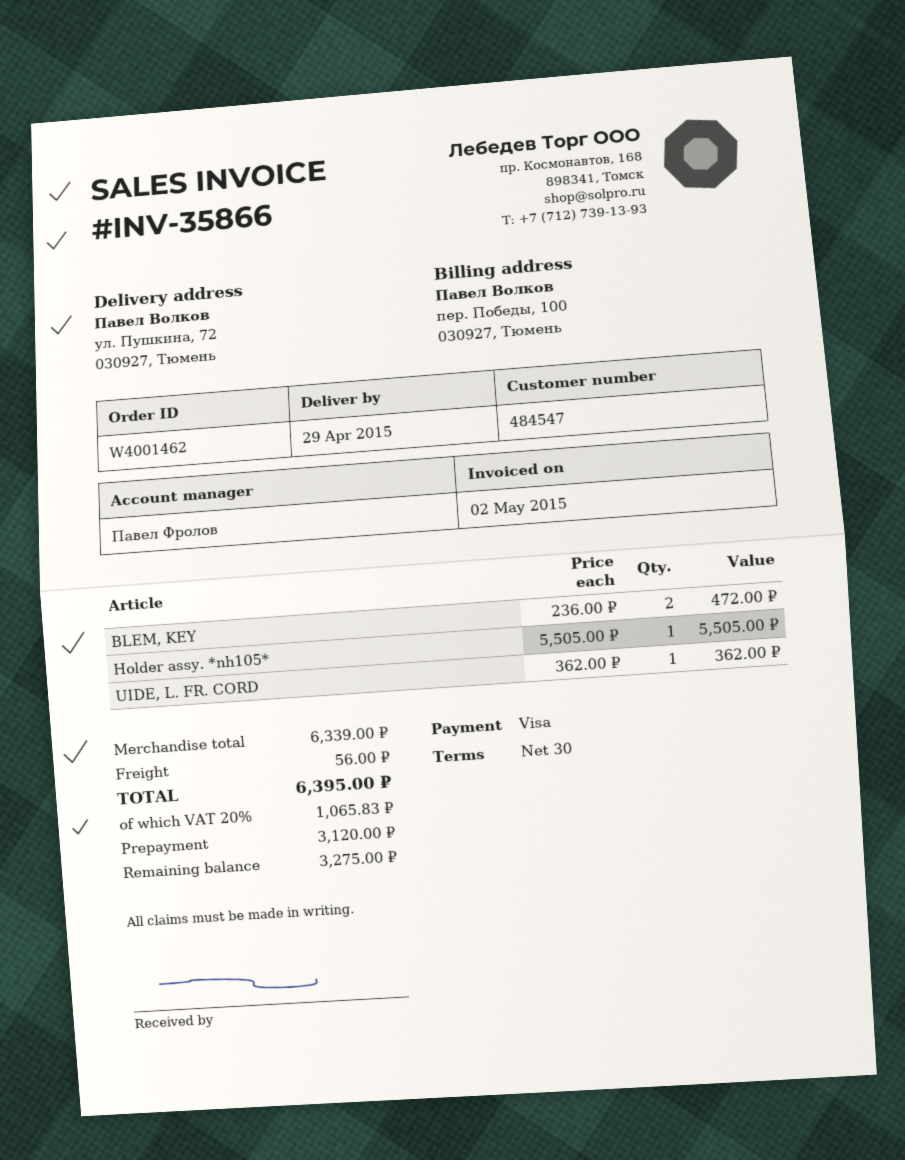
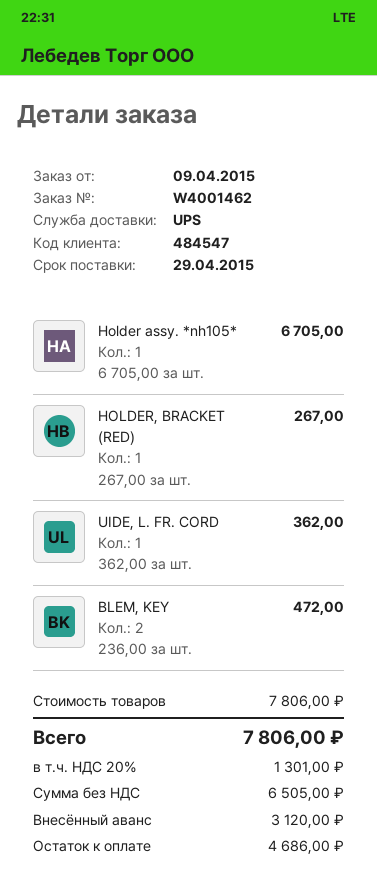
Holder assy. *nh105*: 1 x 5505.00 = 5505.00 -> 1 x 6705.00 = 6705.00
HOLDER, BRACKET (RED): none -> 1 x 267.00 = 267.00
subtotal: 6339.00 -> 7806.00
shipping: 56.00 -> none
tax: 20% = 1065.83 -> 20% = 1301.00
total: 6395.00 -> 7806.00
balance: 3275.00 -> 4686.00

